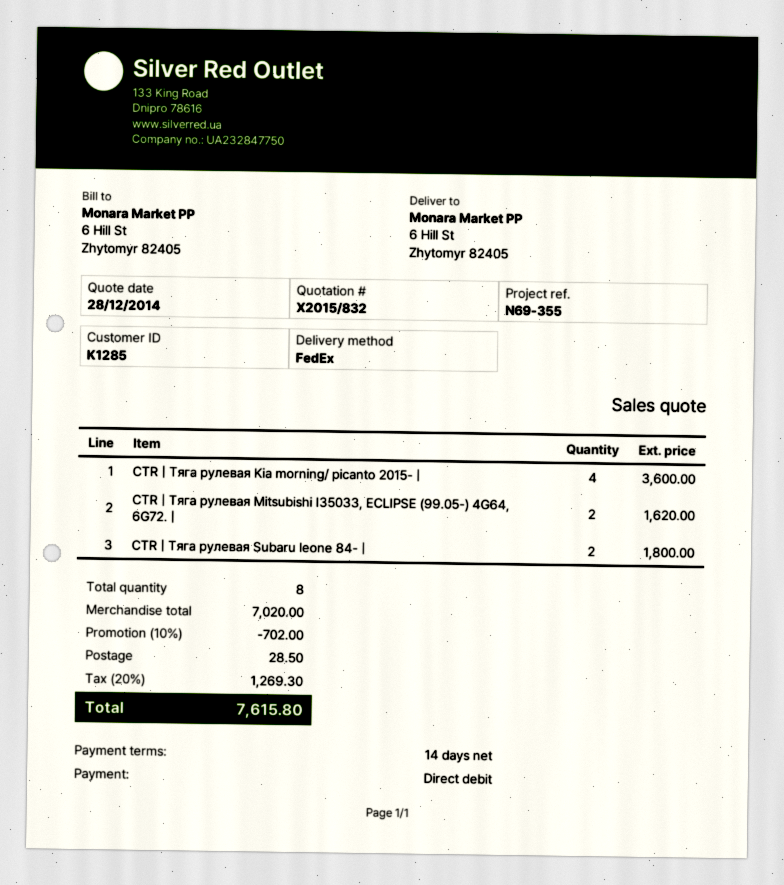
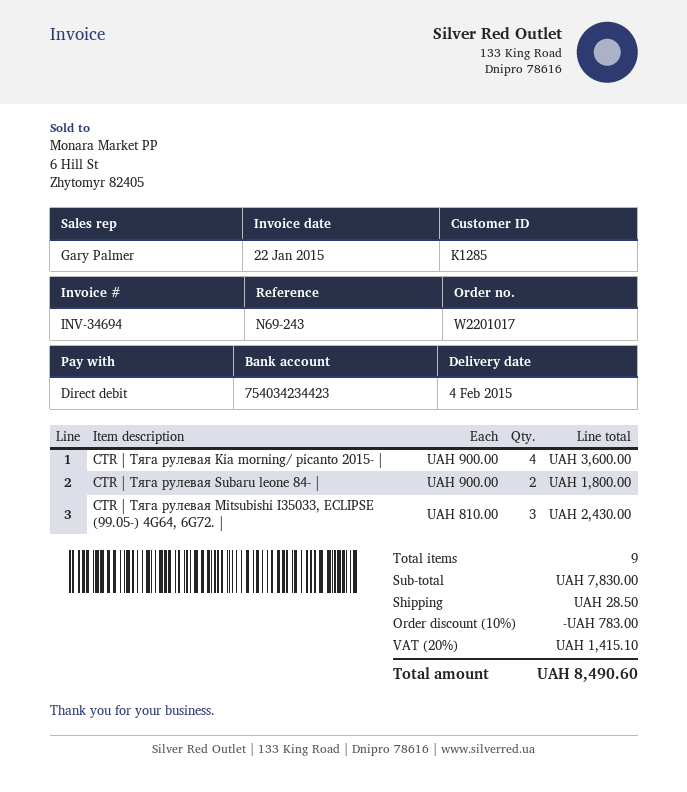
reference: N69-355 -> N69-243
CTR | Тяга рулевая Mitsubishi I35033, ECLIPSE (99.05-) 4G64, 6G72. |: 2 for 1620.00 -> 3 for 2430.00
total quantity: 8 -> 9
subtotal: 7020.00 -> 7830.00
discount: 10% = 702.00 -> 10% = 783.00
tax: 20% = 1269.30 -> 20% = 1415.10
total: 7615.80 -> 8490.60

